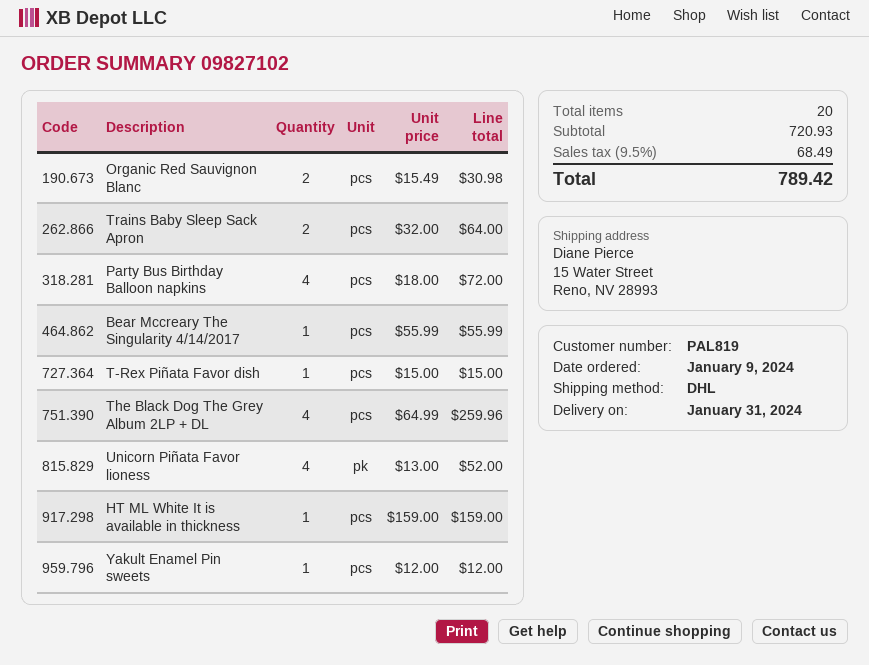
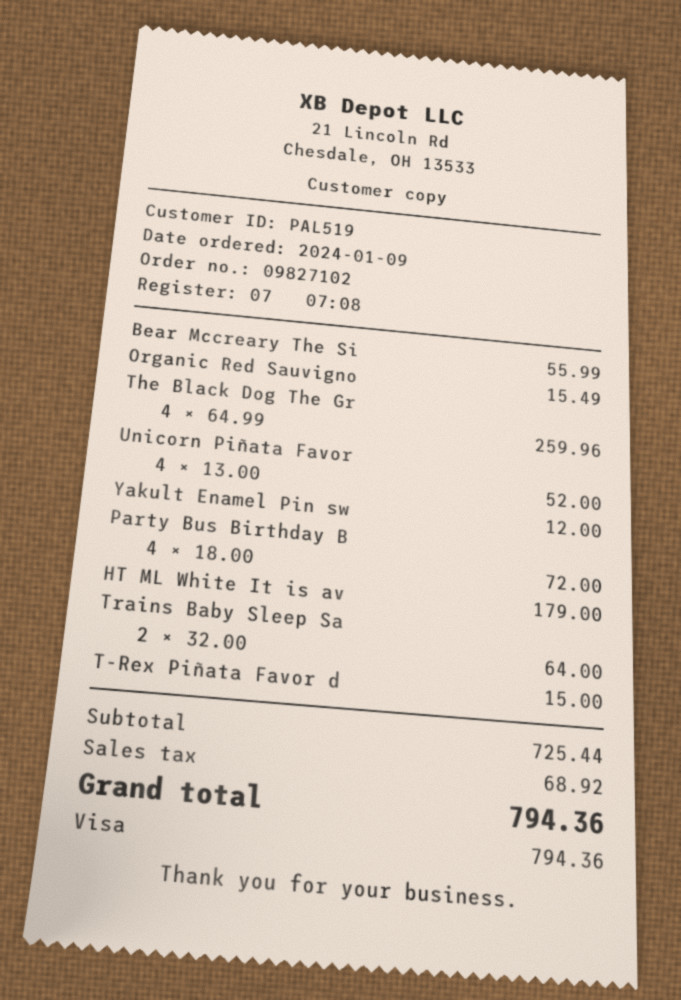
customer number: PAL819 -> PAL519
Organic Red Sauvignon Blanc: 2 x 15.49 = 30.98 -> 1 x 15.49 = 15.49
HT ML White It is available in thickness: 1 x 159.00 = 159.00 -> 1 x 179.00 = 179.00
subtotal: 720.93 -> 725.44
tax: 68.49 -> 68.92
total: 789.42 -> 794.36

